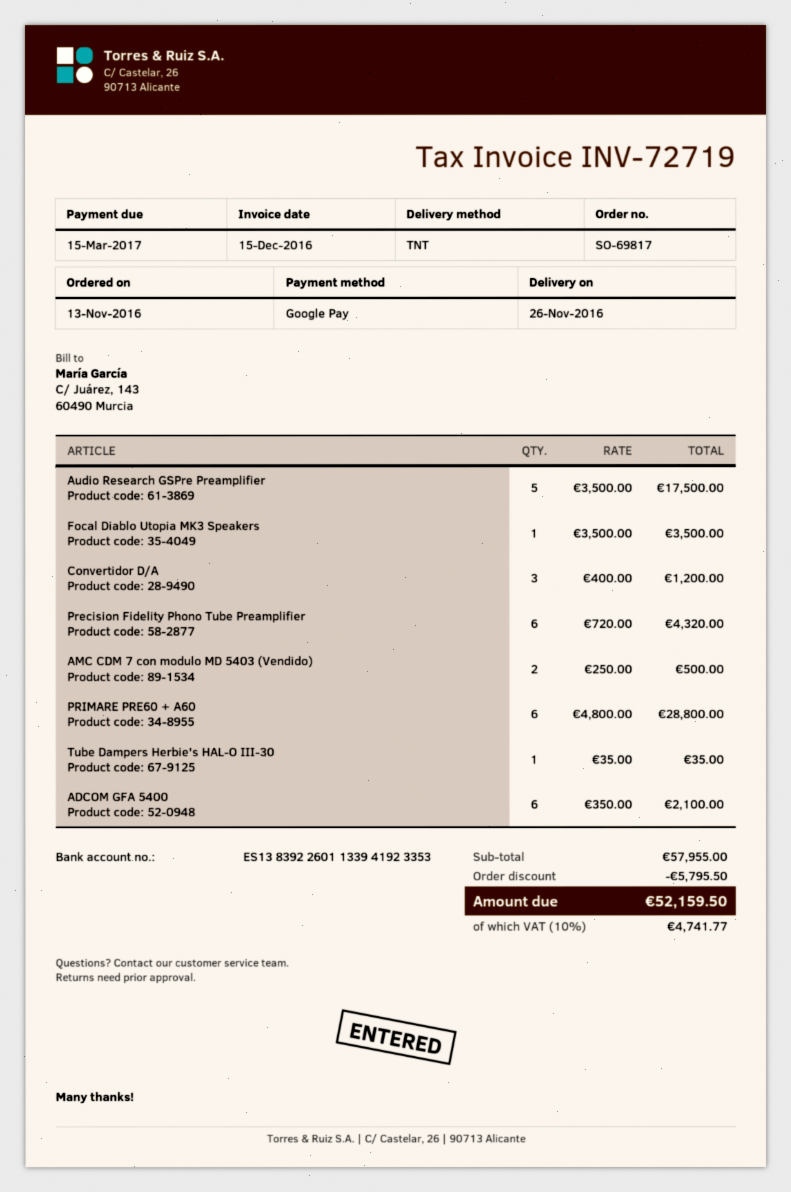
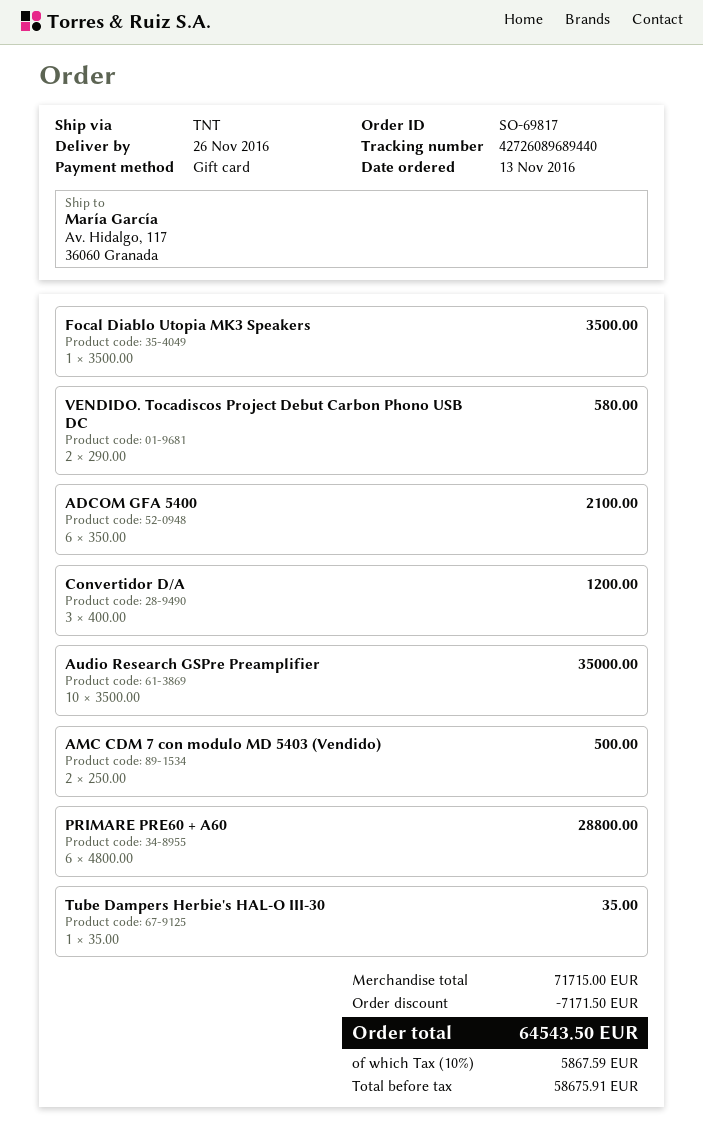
payment method: Google Pay -> gift card
Audio Research GSPre Preamplifier: 5 x 3500.00 = 17500.00 -> 10 x 3500.00 = 35000.00
Precision Fidelity Phono Tube Preamplifier: 6 x 720.00 = 4320.00 -> none
VENDIDO. Tocadiscos Project Debut Carbon Phono USB DC: none -> 2 x 290.00 = 580.00
subtotal: 57955.00 -> 71715.00
discount: 5795.50 -> 7171.50
tax: 10% = 4741.77 -> 10% = 5867.59
total: 52159.50 -> 64543.50

